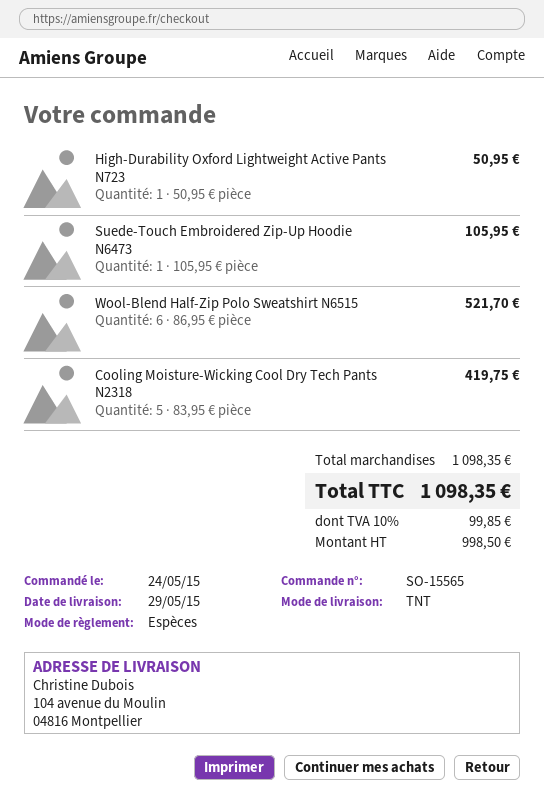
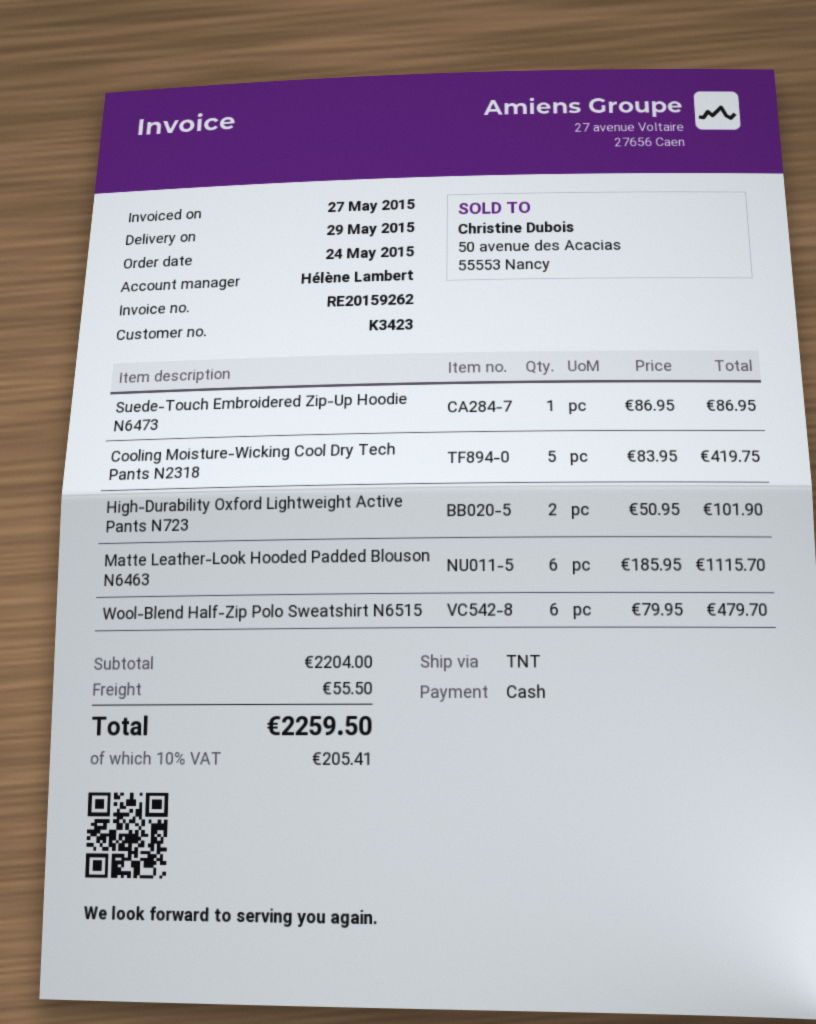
High-Durability Oxford Lightweight Active Pants N723: 1 x 50.95 = 50.95 -> 2 x 50.95 = 101.90
Suede-Touch Embroidered Zip-Up Hoodie N6473: 1 x 105.95 = 105.95 -> 1 x 86.95 = 86.95
Wool-Blend Half-Zip Polo Sweatshirt N6515: 6 x 86.95 = 521.70 -> 6 x 79.95 = 479.70
Matte Leather-Look Hooded Padded Blouson N6463: none -> 6 x 185.95 = 1115.70
subtotal: 1098.35 -> 2204.00
shipping: none -> 55.50
tax: 10% = 99.85 -> 10% = 205.41
total: 1098.35 -> 2259.50

